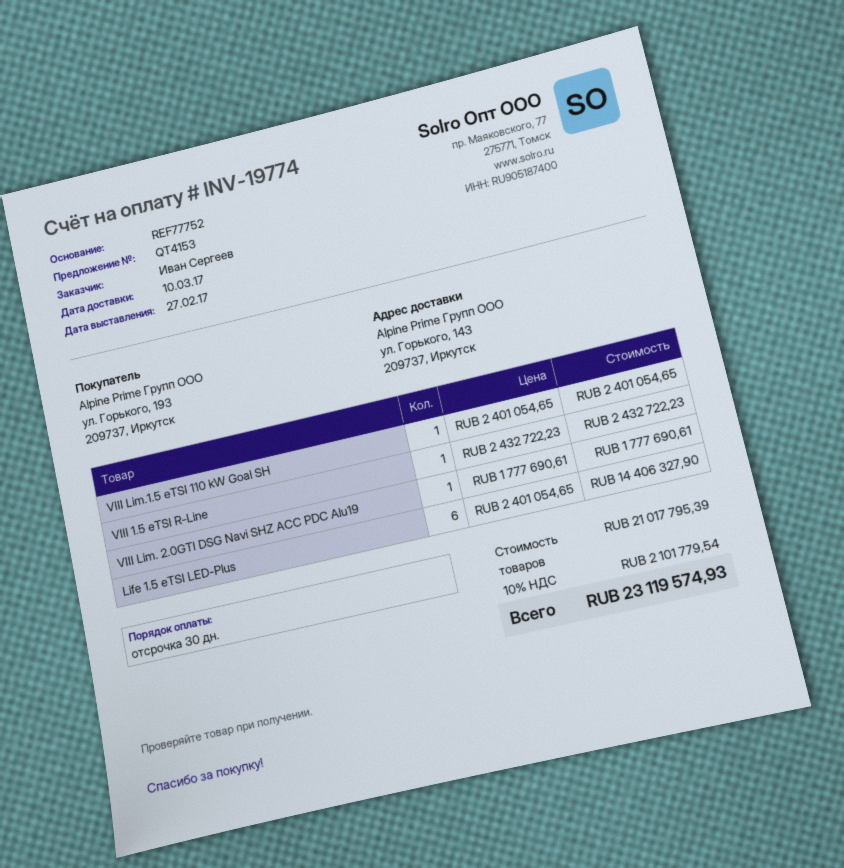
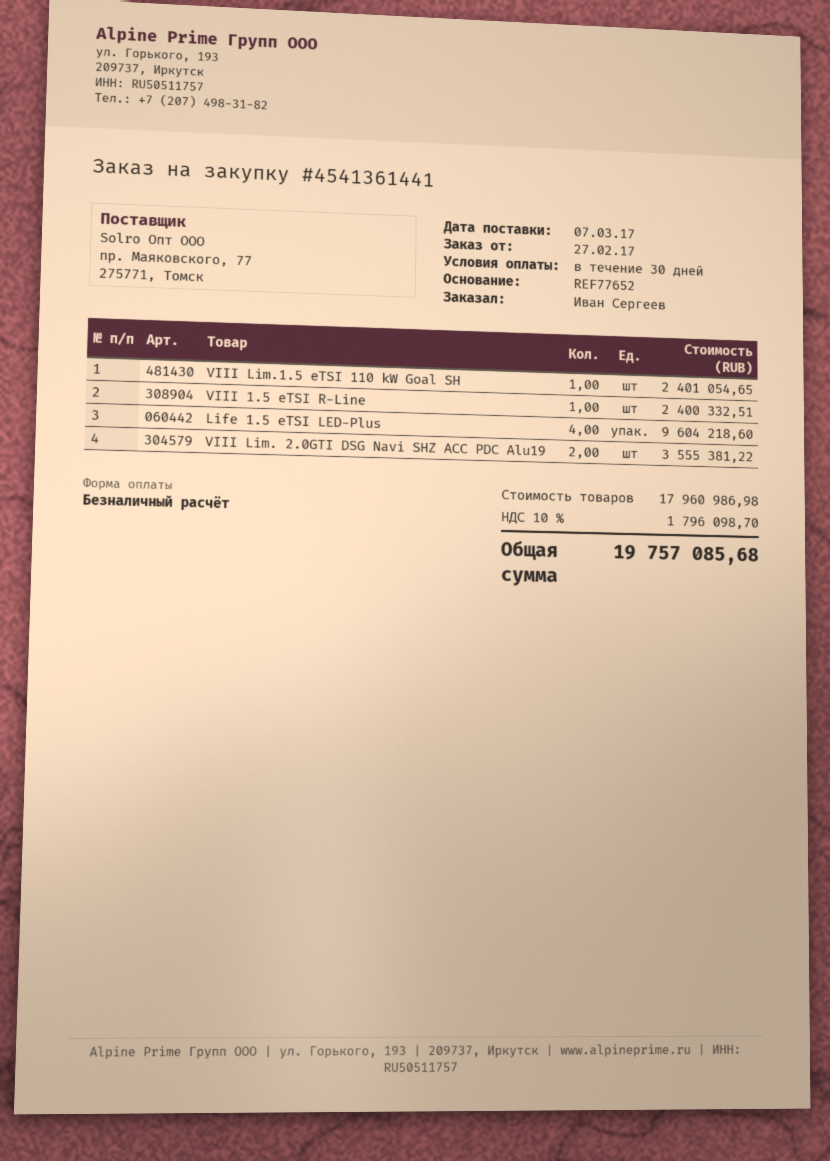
delivery date: 2017-03-10 -> 2017-03-07
reference: REF77752 -> REF77652
VIII 1.5 eTSI R-Line: 1 for 2432722.23 -> 1 for 2400332.51
VIII Lim. 2.0GTI DSG Navi SHZ ACC PDC Alu19: 1 for 1777690.61 -> 2 for 3555381.22
Life 1.5 eTSI LED-Plus: 6 for 14406327.90 -> 4 for 9604218.60
subtotal: 21017795.39 -> 17960986.98
tax: 10% = 2101779.54 -> 10% = 1796098.70
total: 23119574.93 -> 19757085.68

